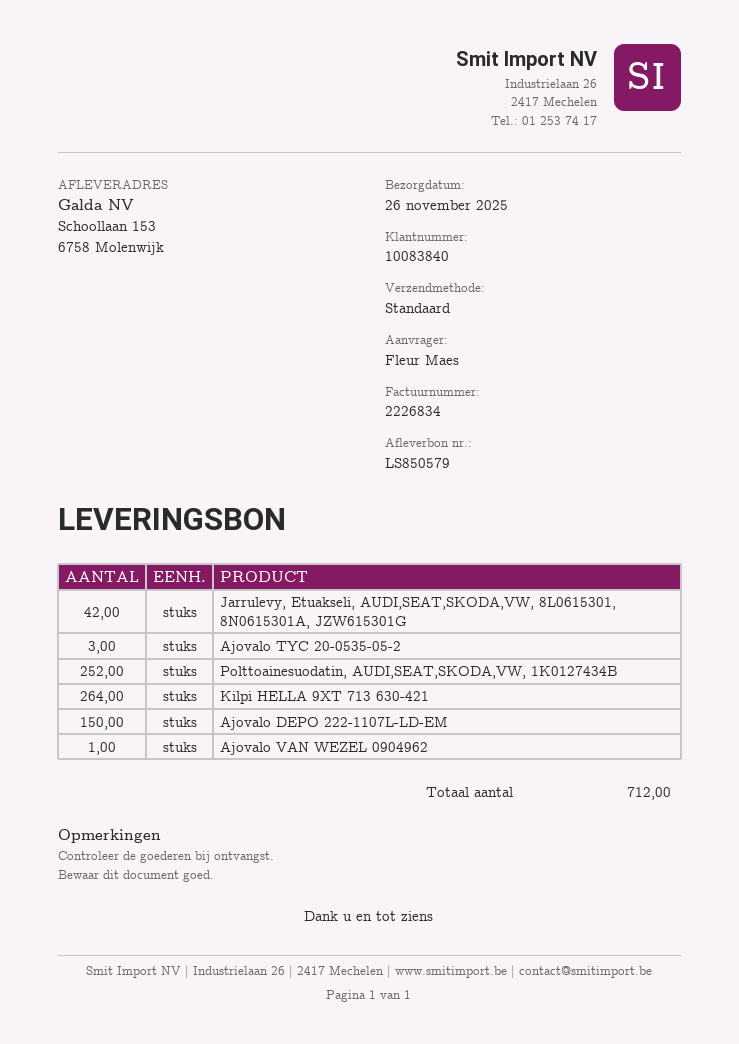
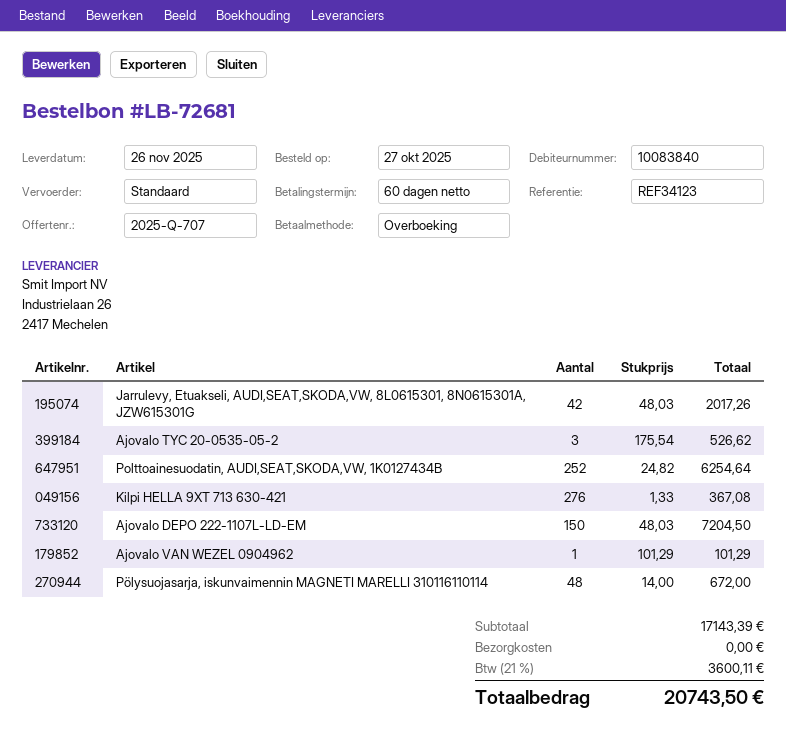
Kilpi HELLA 9XT 713 630-421: 264 -> 276
Pölysuojasarja, iskunvaimennin MAGNETI MARELLI 310116110114: none -> 48

